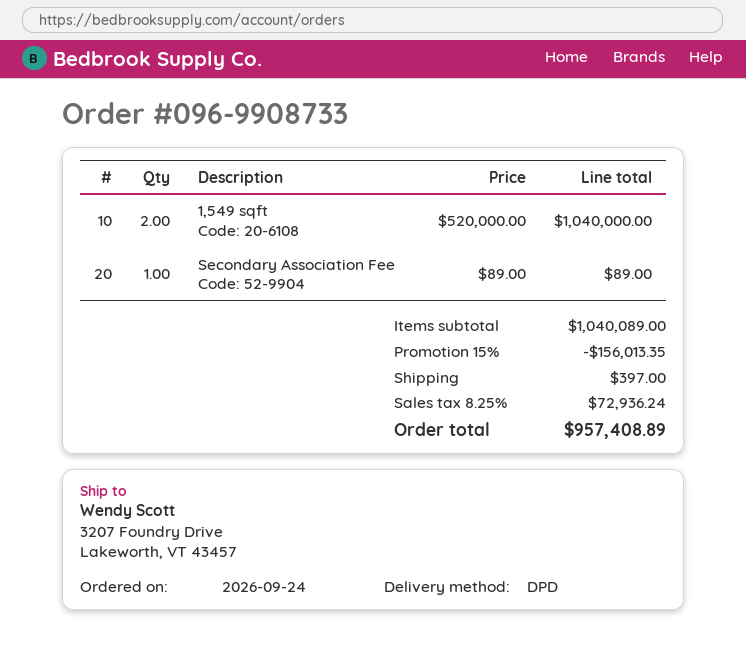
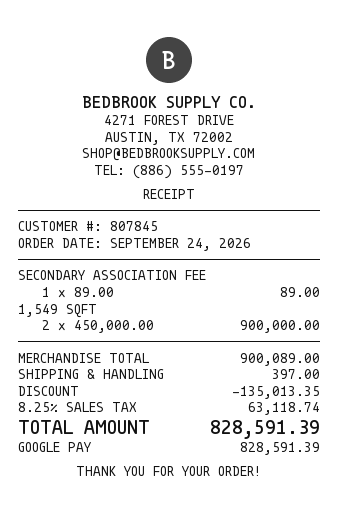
1,549 sqft: 2 x 520000.00 = 1040000.00 -> 2 x 450000.00 = 900000.00
subtotal: 1040089.00 -> 900089.00
discount: 156013.35 -> 135013.35
tax: 8.25% = 72936.24 -> 8.25% = 63118.74
total: 957408.89 -> 828591.39

